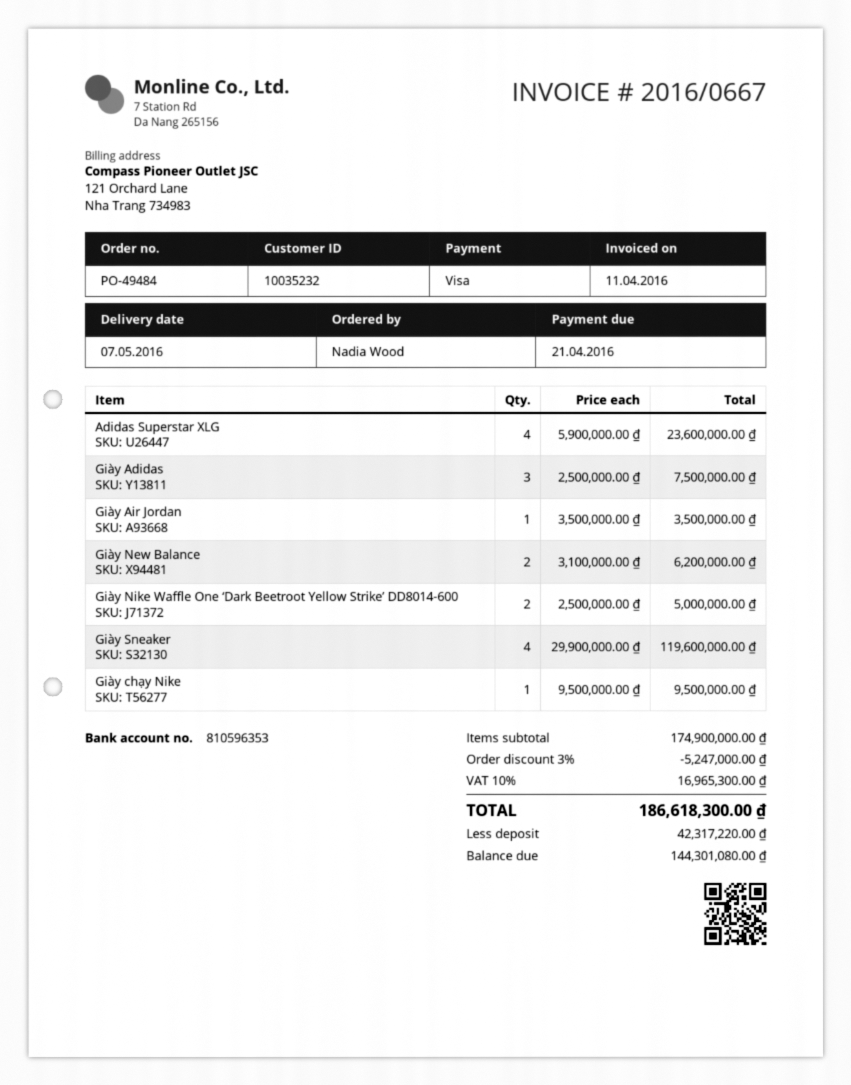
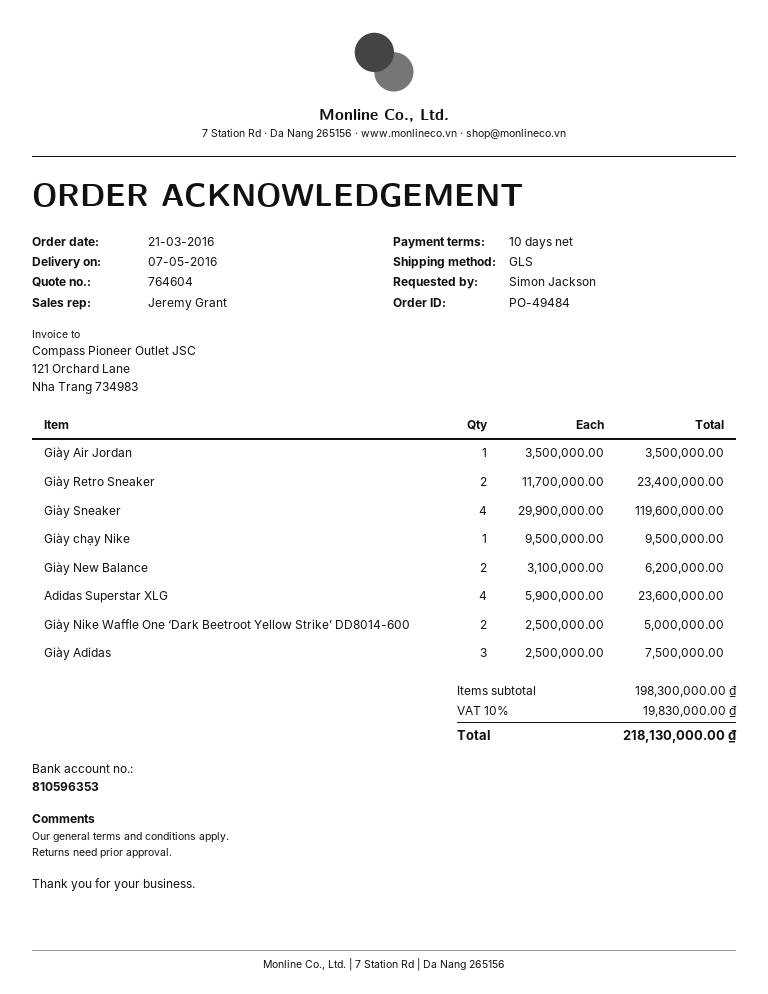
ordered by: Nadia Wood -> Simon Jackson
Giày Retro Sneaker: none -> 2 x 11700000.00 = 23400000.00
subtotal: 174900000.00 -> 198300000.00
discount: 3% = 5247000.00 -> none
tax: 10% = 16965300.00 -> 10% = 19830000.00
total: 186618300.00 -> 218130000.00

